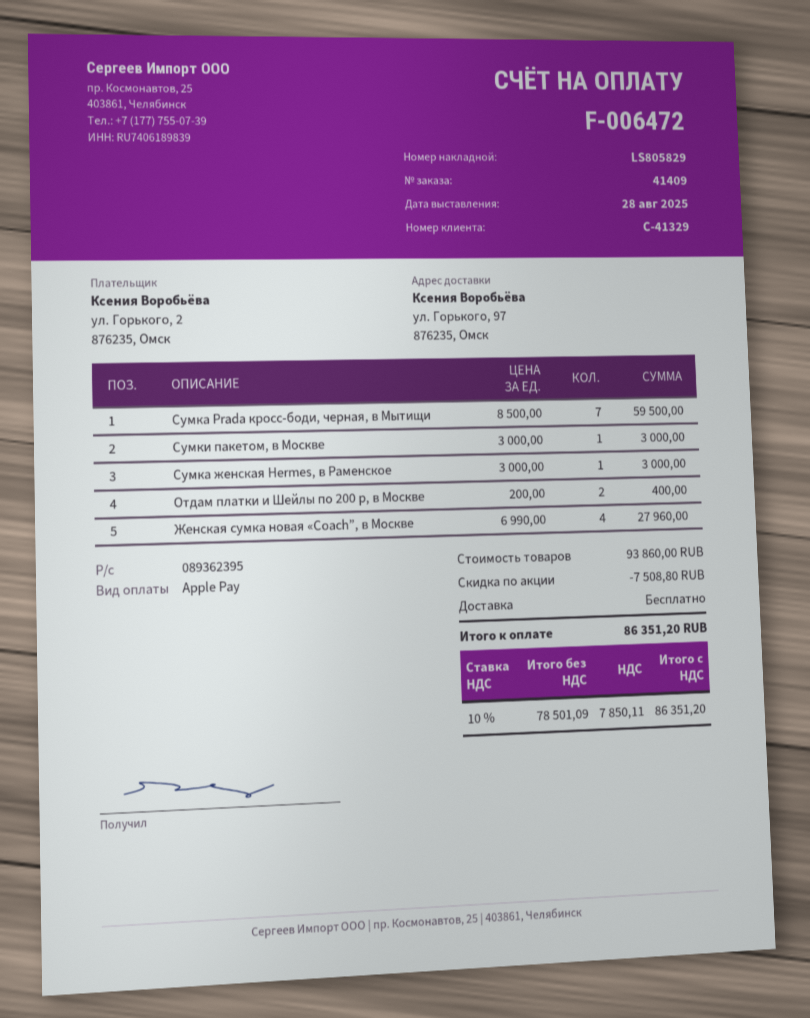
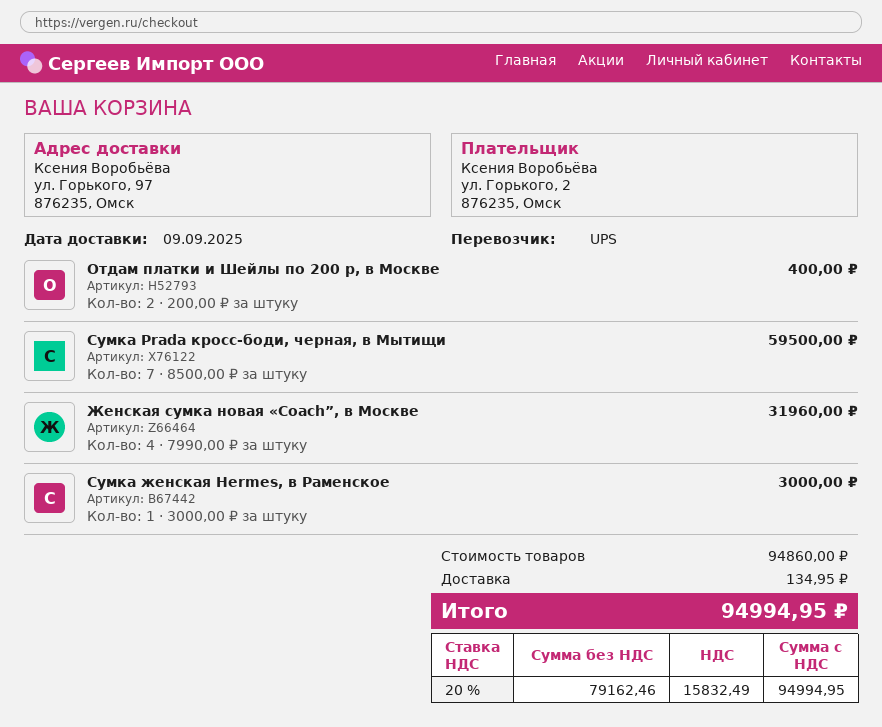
Сумки пакетом, в Москве: 1 x 3000.00 = 3000.00 -> none
Женская сумка новая «Coach”, в Москве: 4 x 6990.00 = 27960.00 -> 4 x 7990.00 = 31960.00
subtotal: 93860.00 -> 94860.00
discount: 7508.80 -> none
shipping: 0.00 -> 134.95
net: 78501.09 -> 79162.46
tax: 10% = 7850.11 -> 20% = 15832.49
total: 86351.20 -> 94994.95

